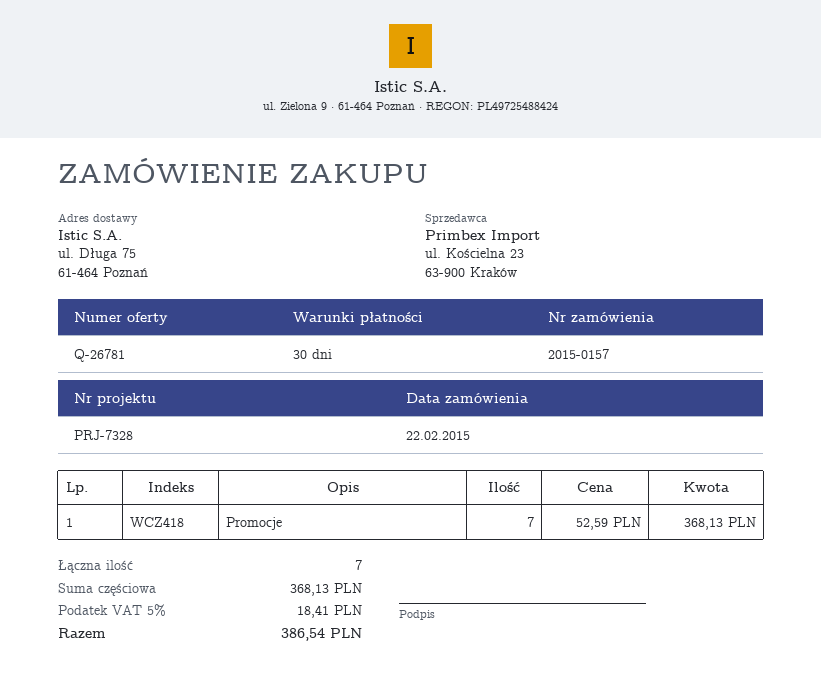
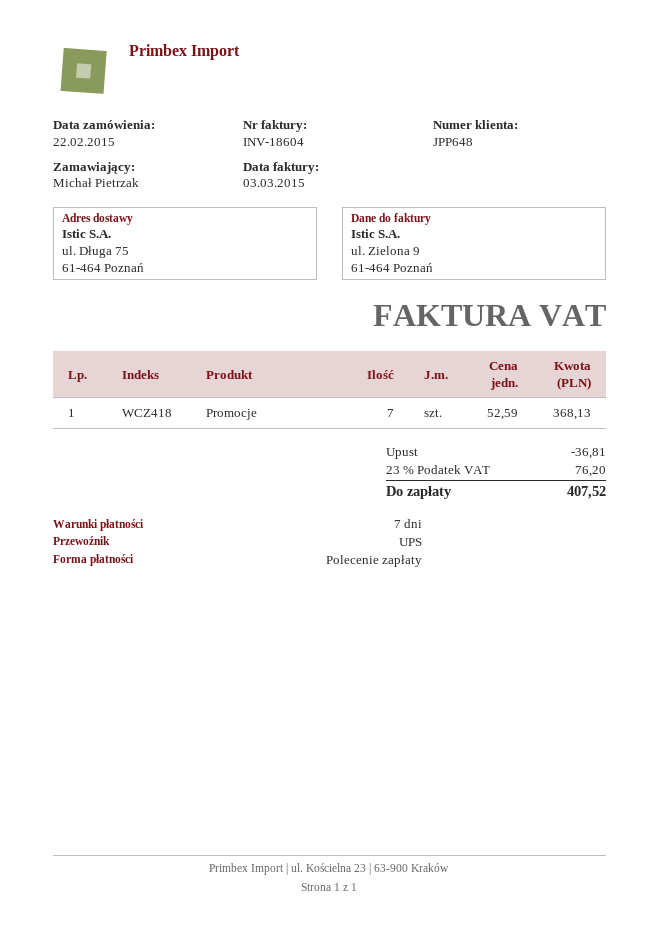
payment terms: 30 days -> 7 days
discount: none -> 36.81
tax: 5% = 18.41 -> 23% = 76.20
total: 386.54 -> 407.52

